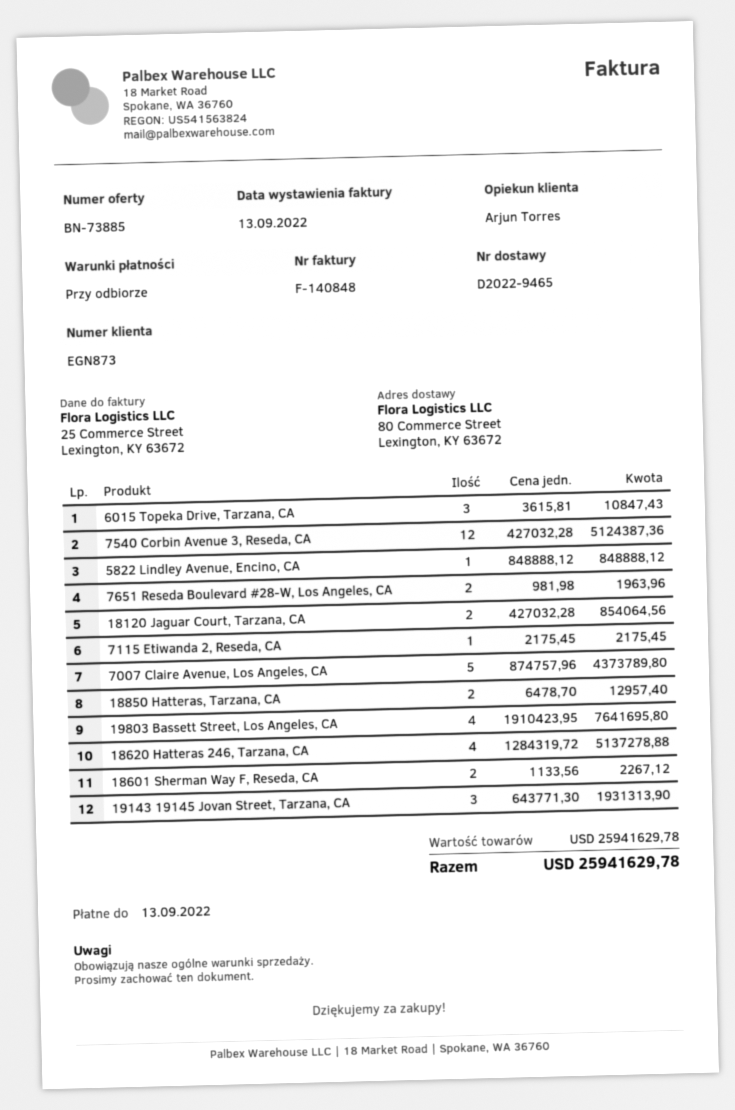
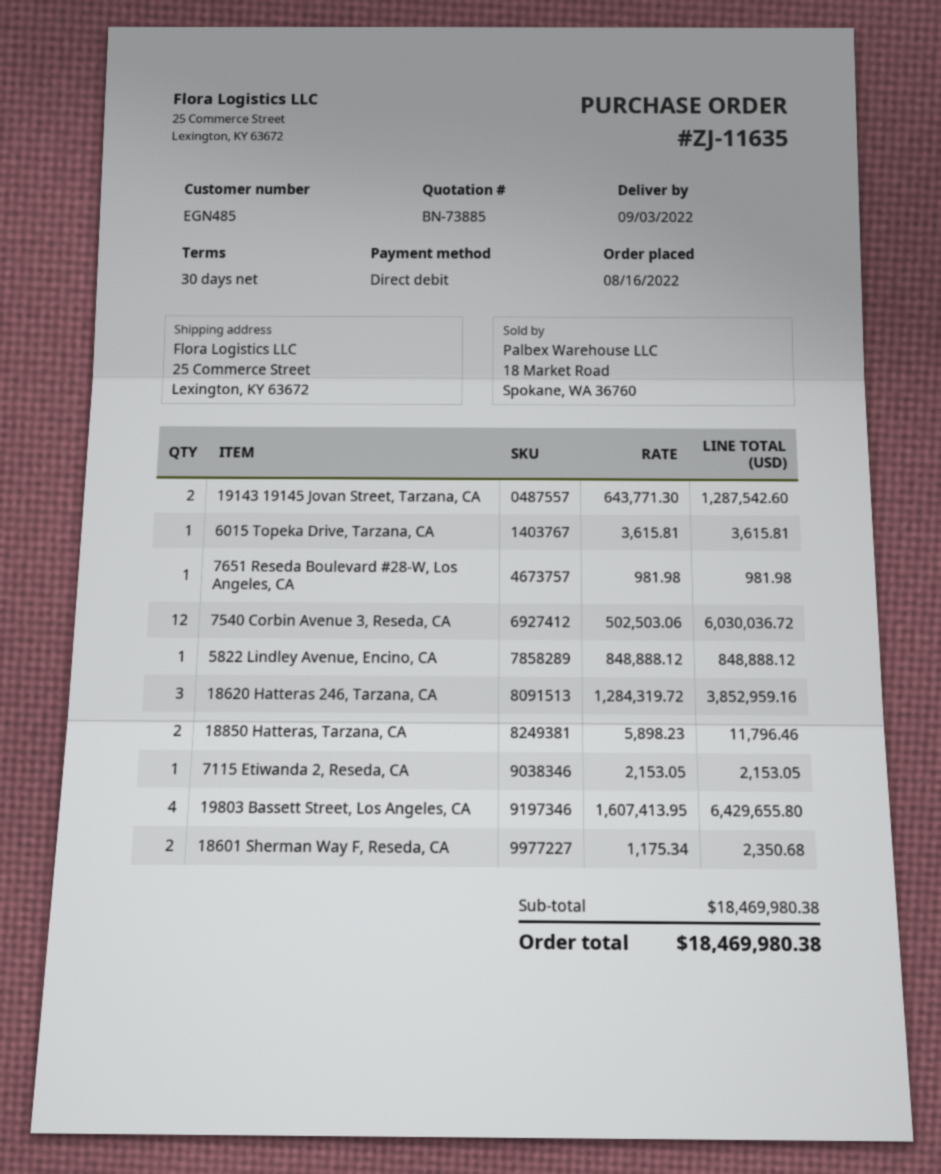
payment terms: on receipt -> 30 days
customer number: EGN873 -> EGN485
ship to: 80 Commerce Street, Lexington, KY 63672 -> 25 Commerce Street, Lexington, KY 63672
6015 Topeka Drive, Tarzana, CA: 3 x 3615.81 = 10847.43 -> 1 x 3615.81 = 3615.81
7540 Corbin Avenue 3, Reseda, CA: 12 x 427032.28 = 5124387.36 -> 12 x 502503.06 = 6030036.72
7651 Reseda Boulevard #28-W, Los Angeles, CA: 2 x 981.98 = 1963.96 -> 1 x 981.98 = 981.98
18120 Jaguar Court, Tarzana, CA: 2 x 427032.28 = 854064.56 -> none
7115 Etiwanda 2, Reseda, CA: 1 x 2175.45 = 2175.45 -> 1 x 2153.05 = 2153.05
7007 Claire Avenue, Los Angeles, CA: 5 x 874757.96 = 4373789.80 -> none
18850 Hatteras, Tarzana, CA: 2 x 6478.70 = 12957.40 -> 2 x 5898.23 = 11796.46
19803 Bassett Street, Los Angeles, CA: 4 x 1910423.95 = 7641695.80 -> 4 x 1607413.95 = 6429655.80
18620 Hatteras 246, Tarzana, CA: 4 x 1284319.72 = 5137278.88 -> 3 x 1284319.72 = 3852959.16
18601 Sherman Way F, Reseda, CA: 2 x 1133.56 = 2267.12 -> 2 x 1175.34 = 2350.68
19143 19145 Jovan Street, Tarzana, CA: 3 x 643771.30 = 1931313.90 -> 2 x 643771.30 = 1287542.60
subtotal: 25941629.78 -> 18469980.38
total: 25941629.78 -> 18469980.38

